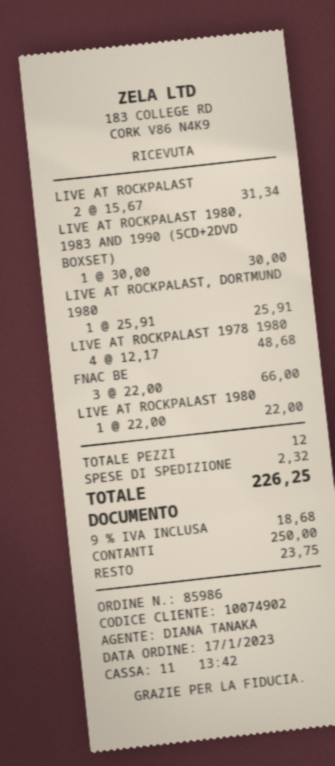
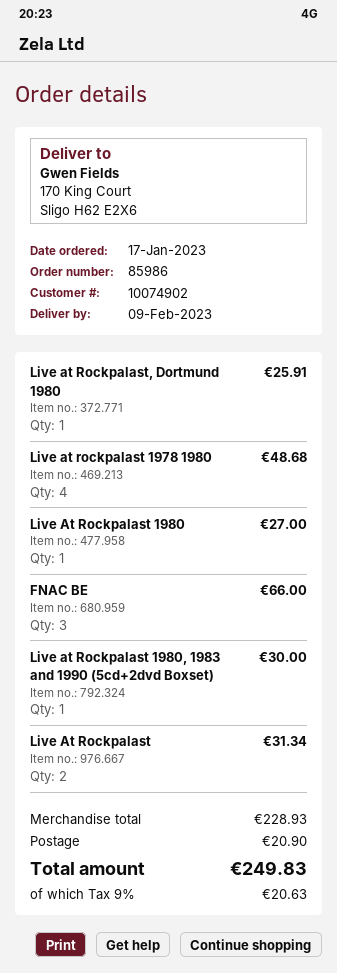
LIVE AT ROCKPALAST 1980: 1 for 22.00 -> 1 for 27.00
shipping: 2.32 -> 20.90
tax: 9% = 18.68 -> 9% = 20.63
total: 226.25 -> 249.83

